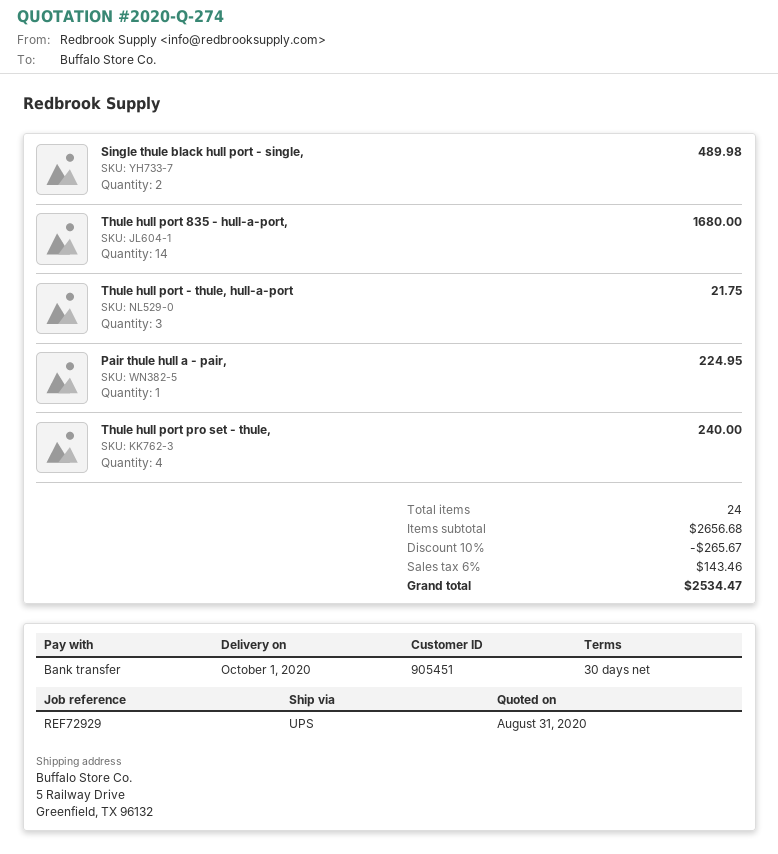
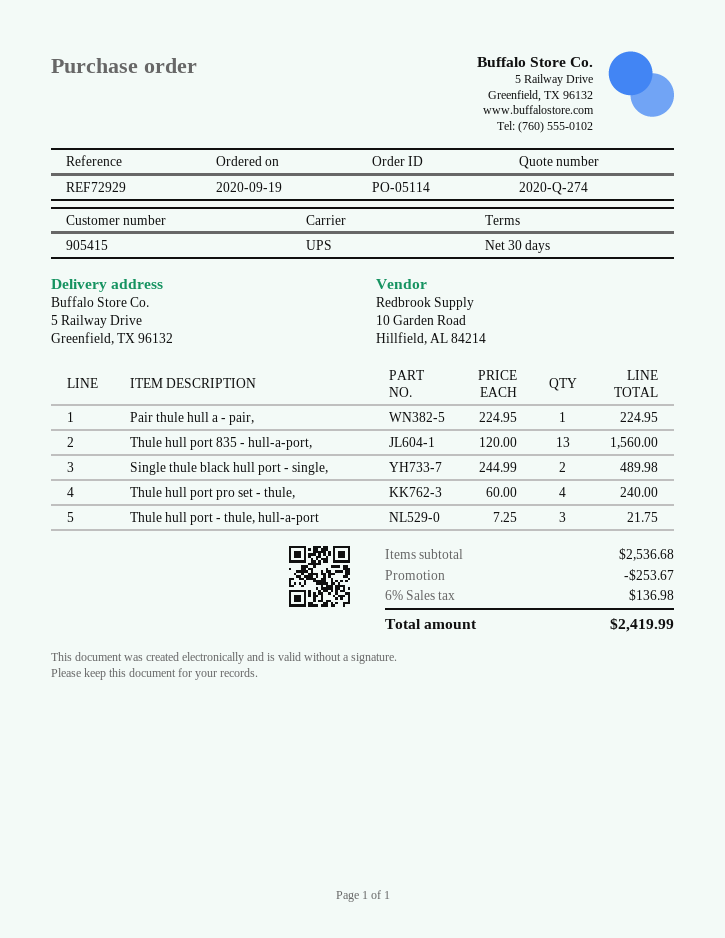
customer number: 905451 -> 905415
Thule hull port 835 - hull-a-port,: 14 for 1680.00 -> 13 for 1560.00
subtotal: 2656.68 -> 2536.68
discount: 265.67 -> 253.67
tax: 6% = 143.46 -> 6% = 136.98
total: 2534.47 -> 2419.99

